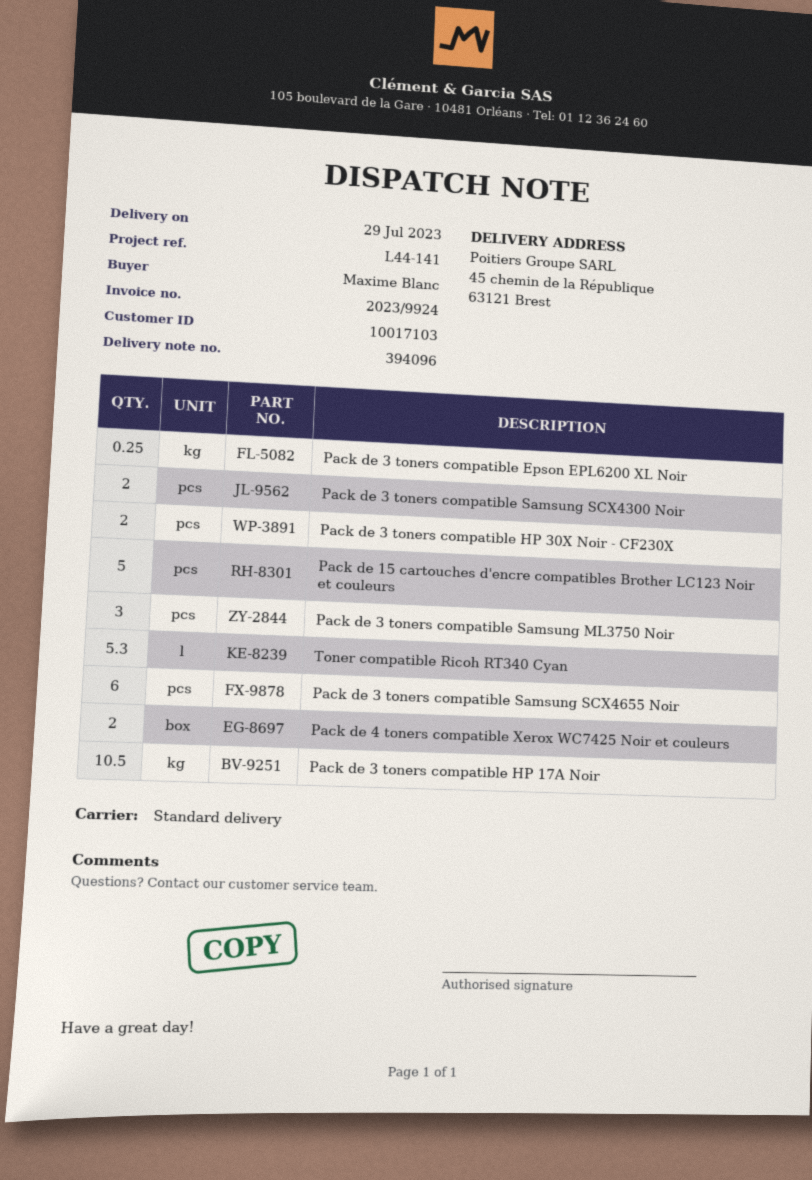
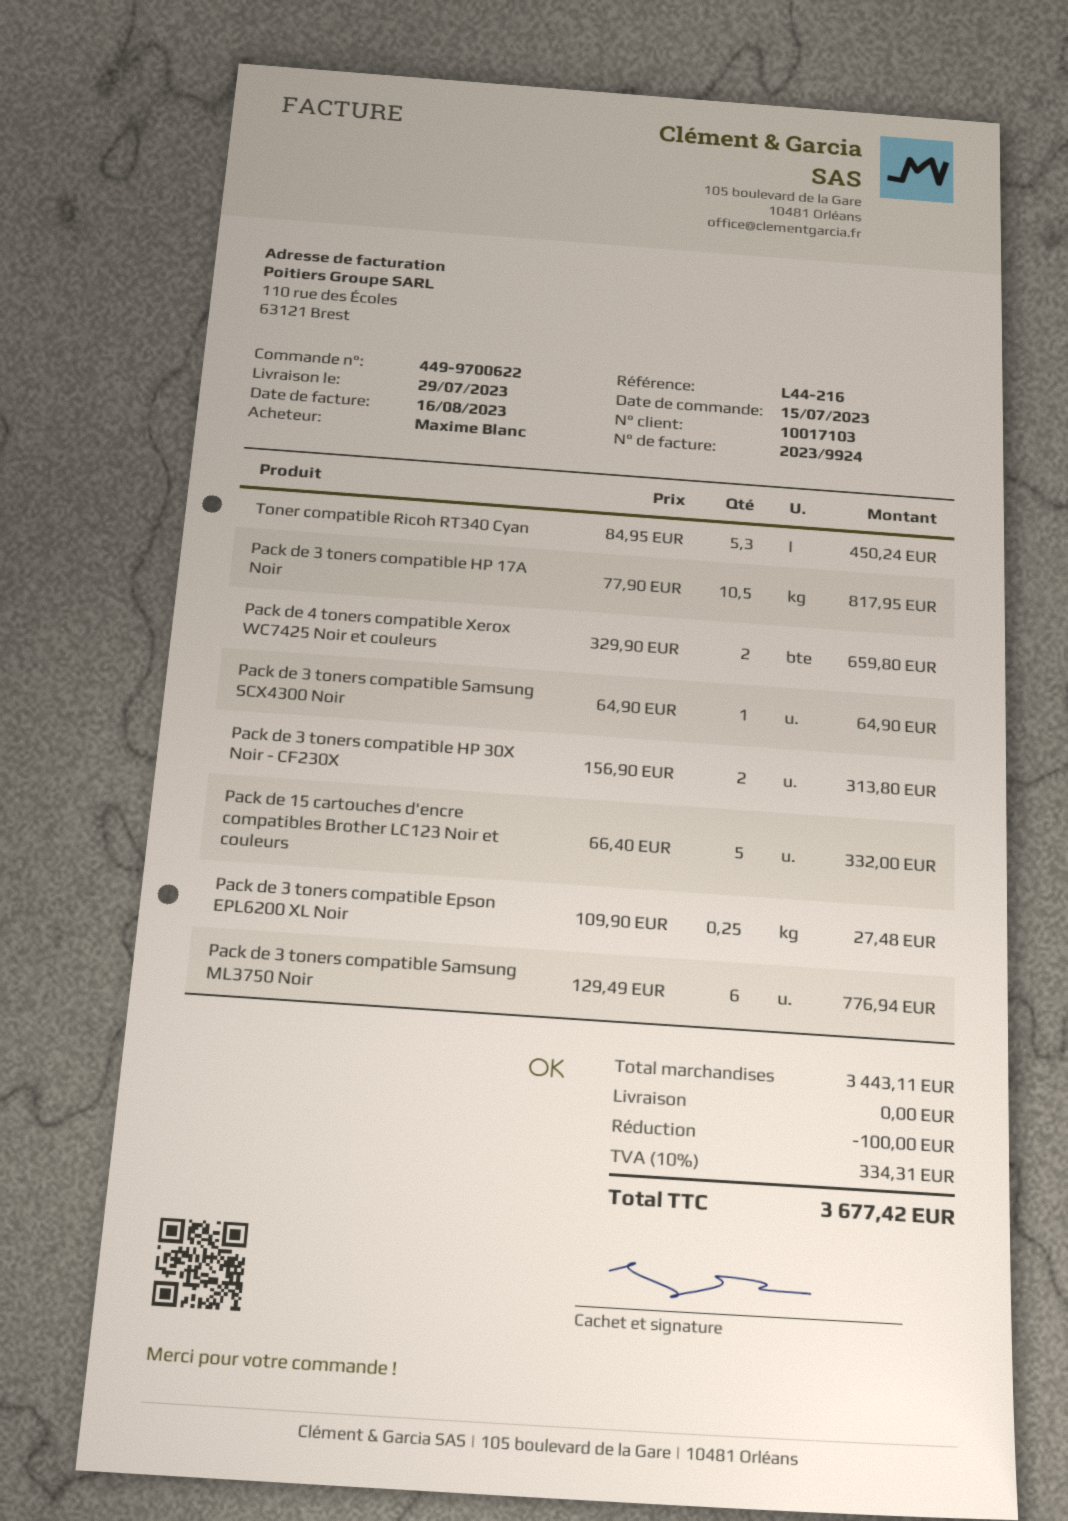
reference: L44-141 -> L44-216
Pack de 3 toners compatible Samsung SCX4300 Noir: 2 -> 1
Pack de 3 toners compatible Samsung ML3750 Noir: 3 -> 6
Pack de 3 toners compatible Samsung SCX4655 Noir: 6 -> none

